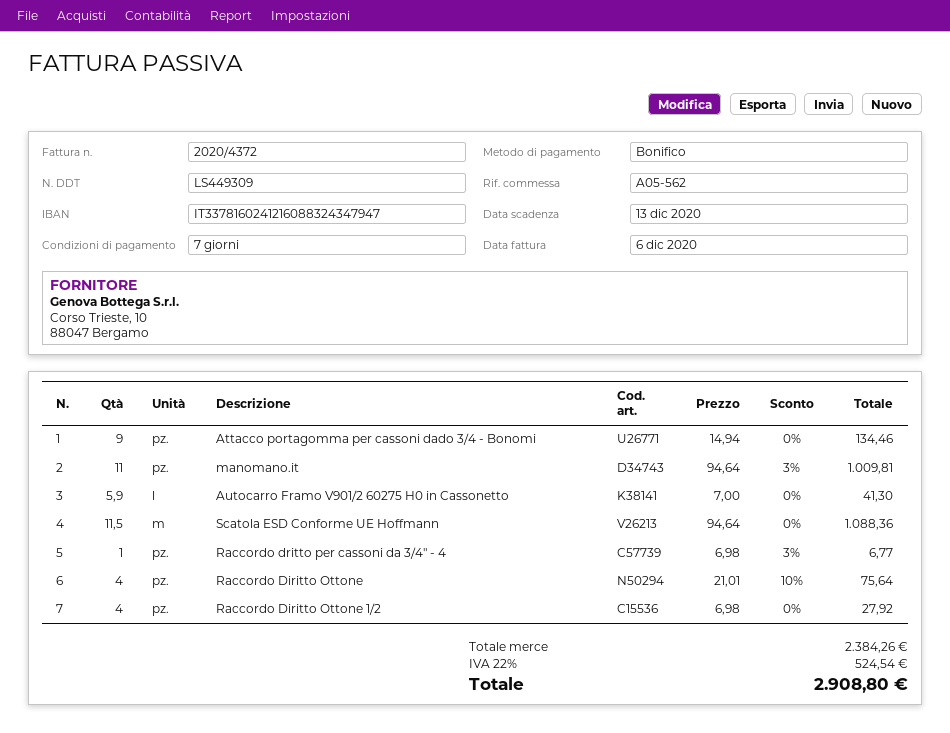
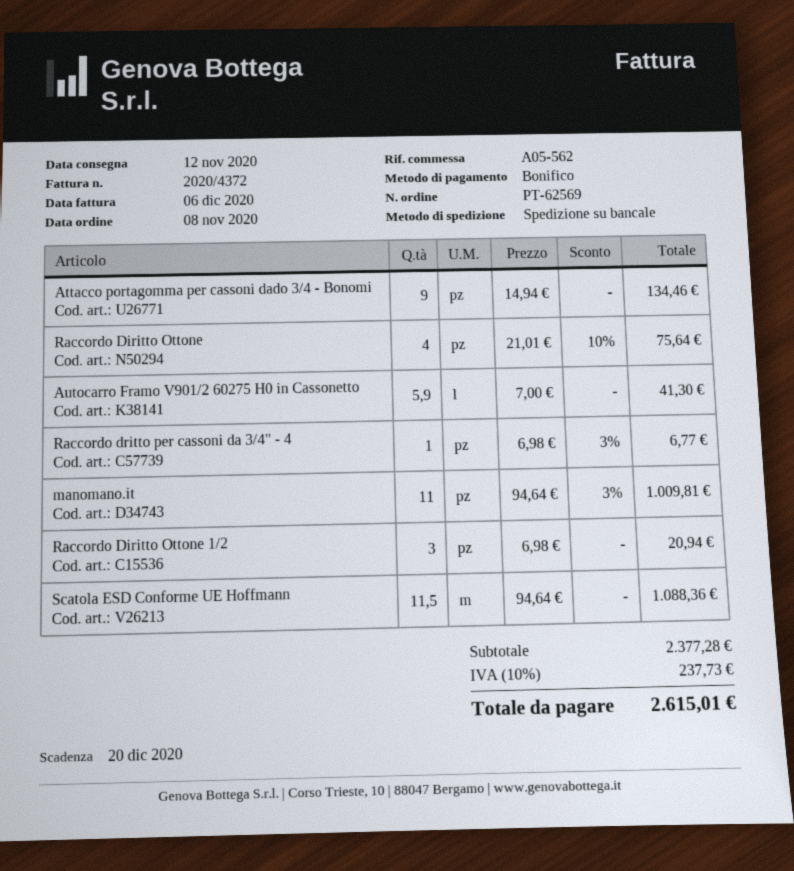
due date: 2020-12-13 -> 2020-12-20
Raccordo Diritto Ottone 1/2: 4 x 6.98 = 27.92 -> 3 x 6.98 = 20.94
subtotal: 2384.26 -> 2377.28
tax: 22% = 524.54 -> 10% = 237.73
total: 2908.80 -> 2615.01

